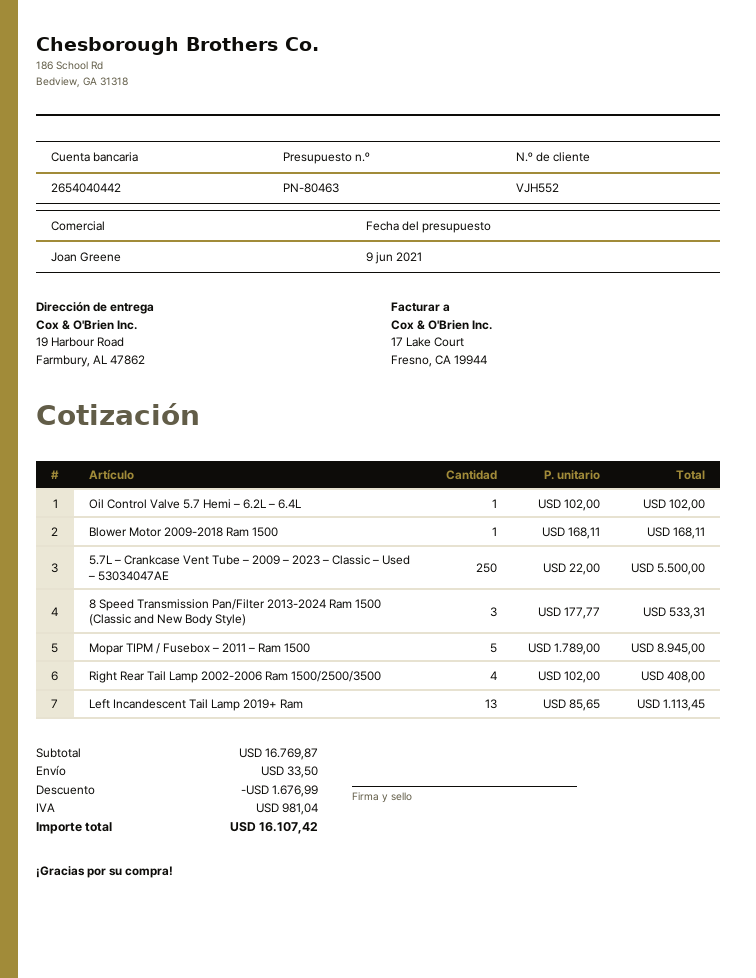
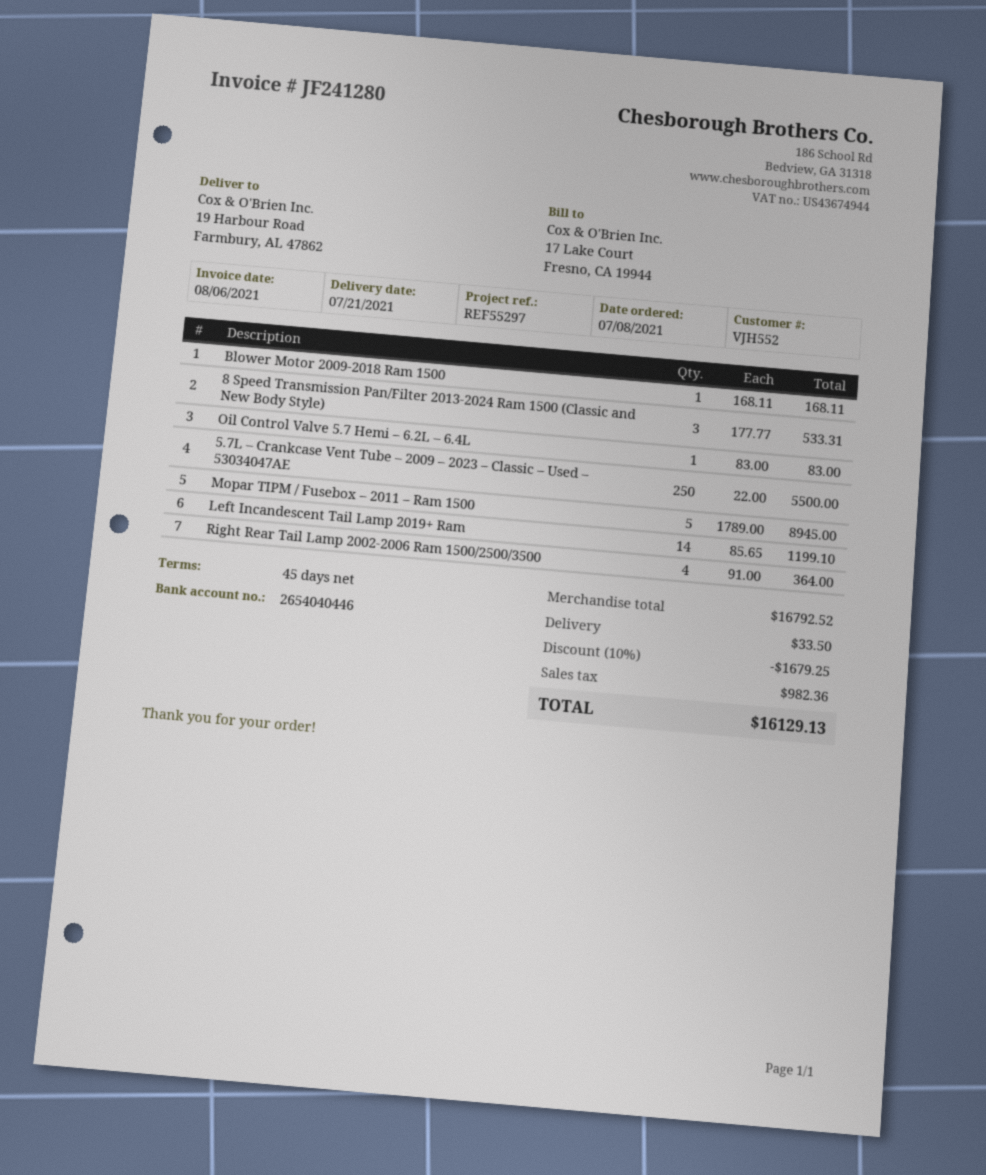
bank account: 2654040442 -> 2654040446
Oil Control Valve 5.7 Hemi – 6.2L – 6.4L: 1 x 102.00 = 102.00 -> 1 x 83.00 = 83.00
Right Rear Tail Lamp 2002-2006 Ram 1500/2500/3500: 4 x 102.00 = 408.00 -> 4 x 91.00 = 364.00
Left Incandescent Tail Lamp 2019+ Ram: 13 x 85.65 = 1113.45 -> 14 x 85.65 = 1199.10
subtotal: 16769.87 -> 16792.52
discount: 1676.99 -> 1679.25
tax: 981.04 -> 982.36
total: 16107.42 -> 16129.13

